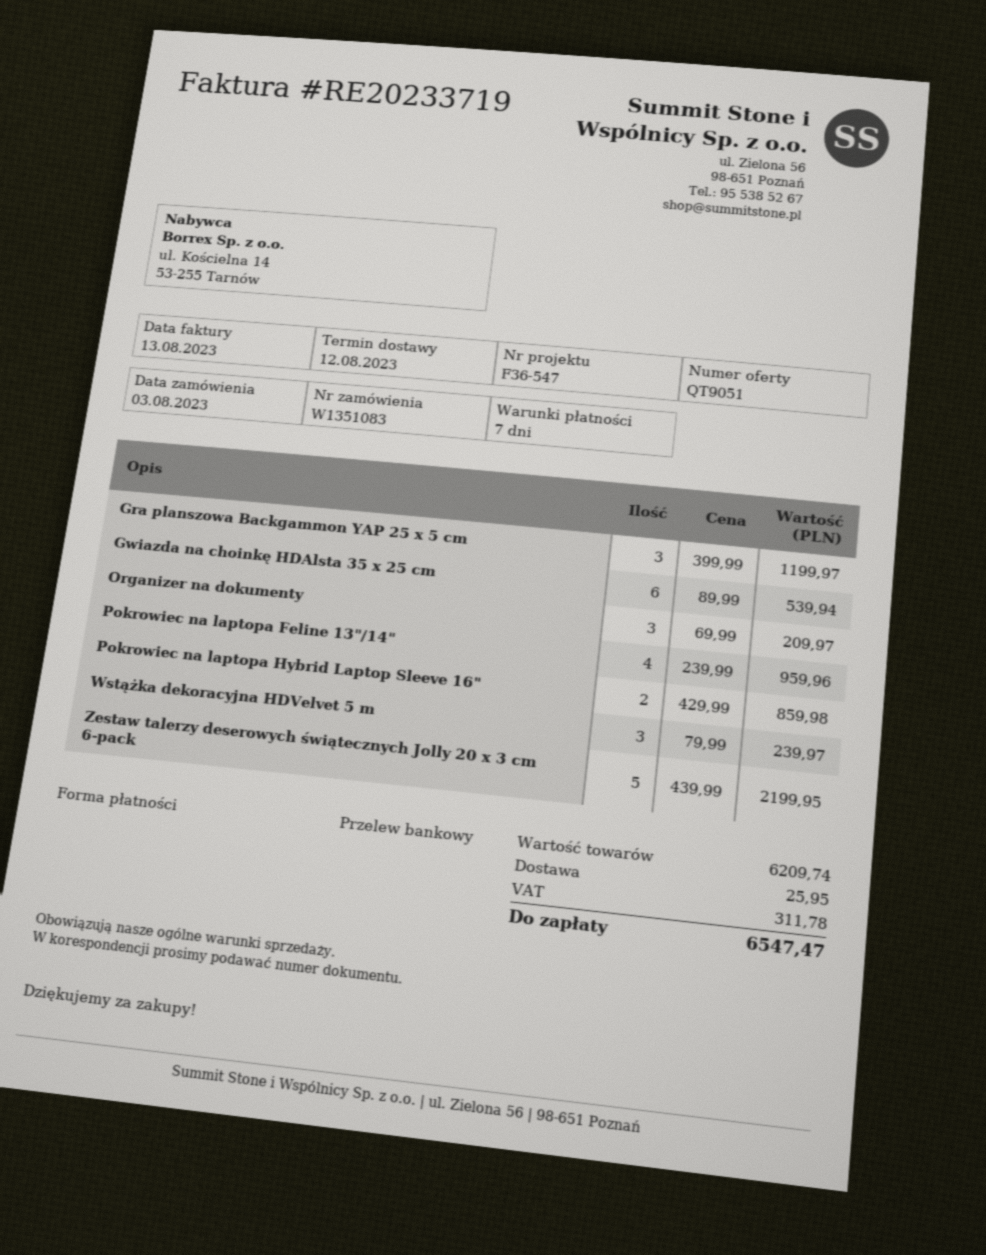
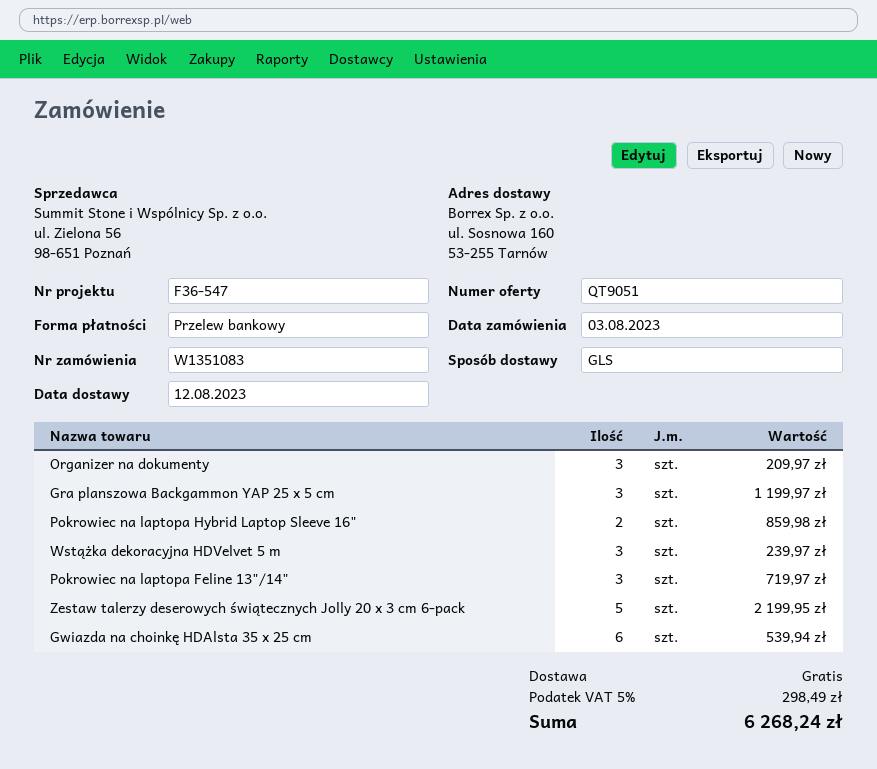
Pokrowiec na laptopa Feline 13"/14": 4 for 959.96 -> 3 for 719.97
shipping: 25.95 -> 0.00
tax: 311.78 -> 298.49
total: 6547.47 -> 6268.24

